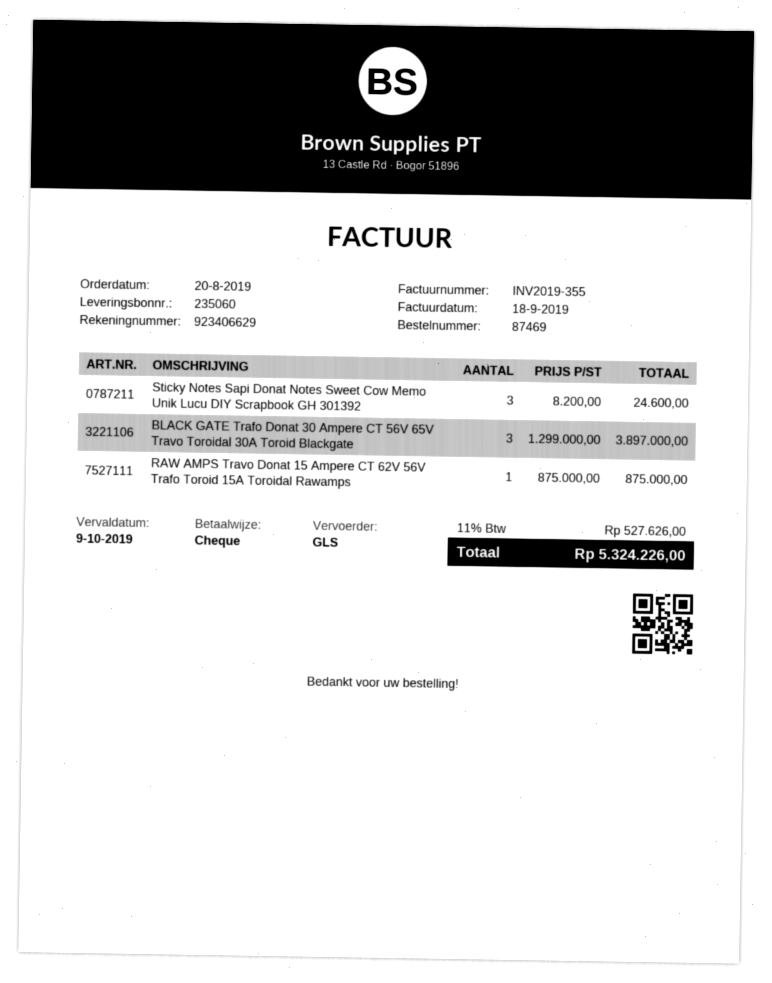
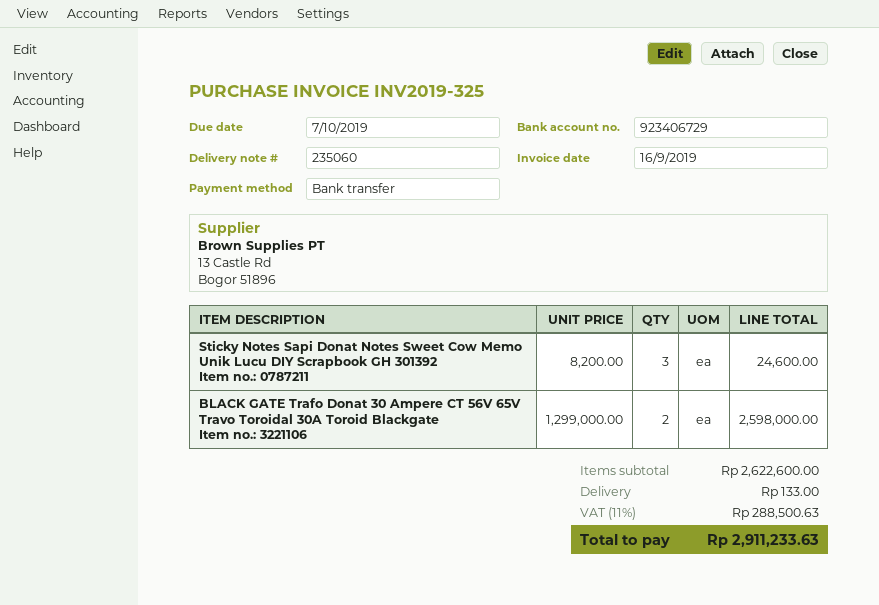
invoice number: INV2019-355 -> INV2019-325
invoice date: 2019-09-18 -> 2019-09-16
due date: 2019-10-09 -> 2019-10-07
payment method: cheque -> bank transfer
bank account: 923406629 -> 923406729
BLACK GATE Trafo Donat 30 Ampere CT 56V 65V Travo Toroidal 30A Toroid Blackgate: 3 x 1299000.00 = 3897000.00 -> 2 x 1299000.00 = 2598000.00
RAW AMPS Travo Donat 15 Ampere CT 62V 56V Trafo Toroid 15A Toroidal Rawamps: 1 x 875000.00 = 875000.00 -> none
shipping: none -> 133.00
tax: 11% = 527626.00 -> 11% = 288500.63
total: 5324226.00 -> 2911233.63

